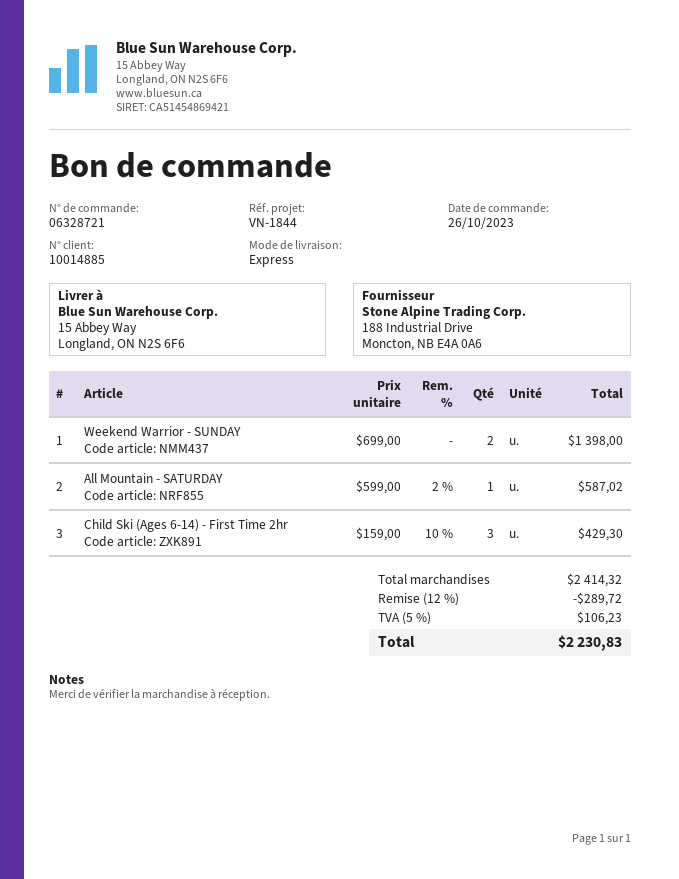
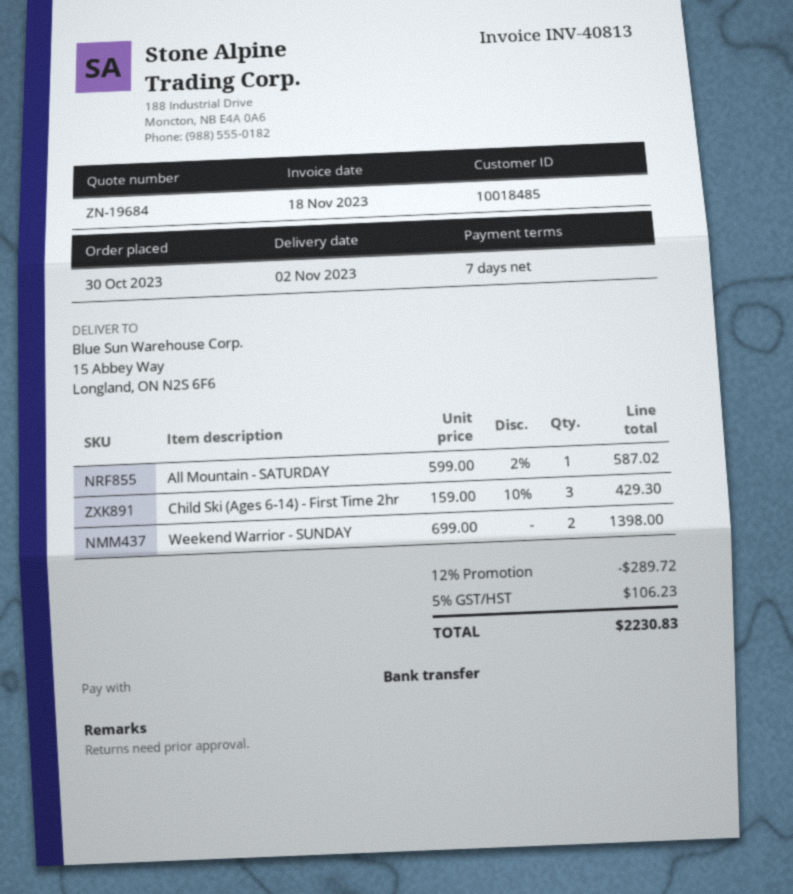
order date: 2023-10-26 -> 2023-10-30
customer number: 10014885 -> 10018485

